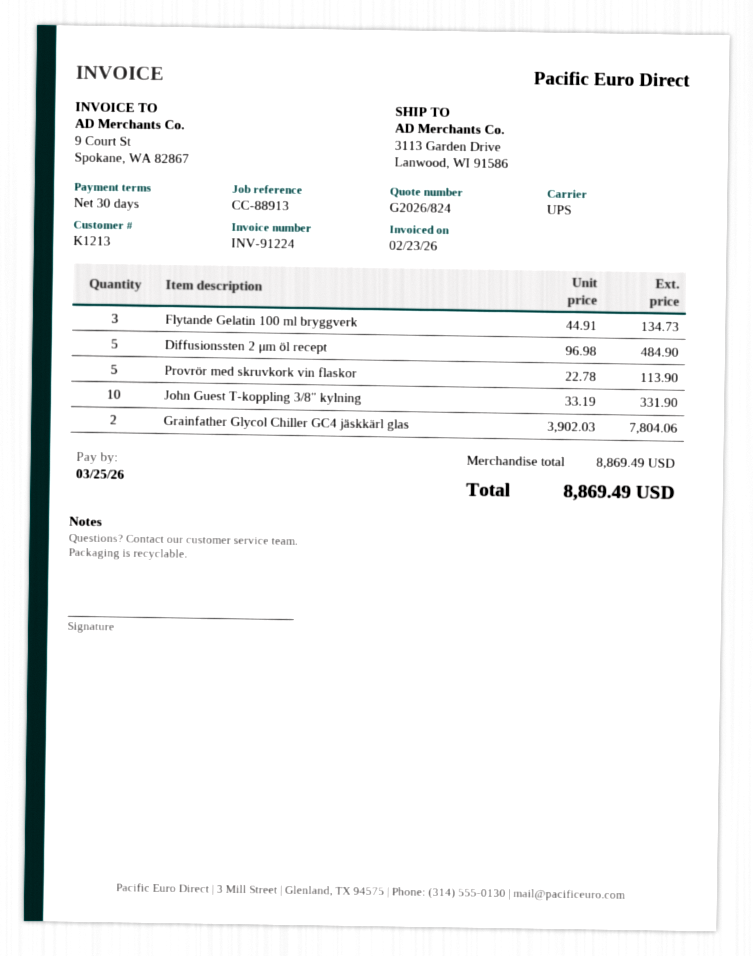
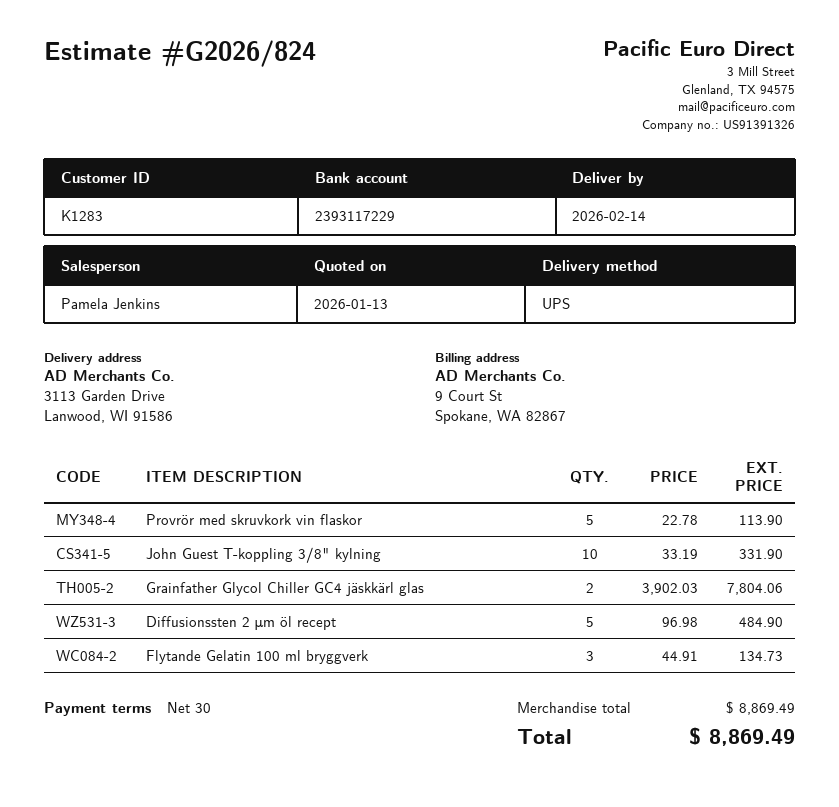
customer number: K1213 -> K1283

